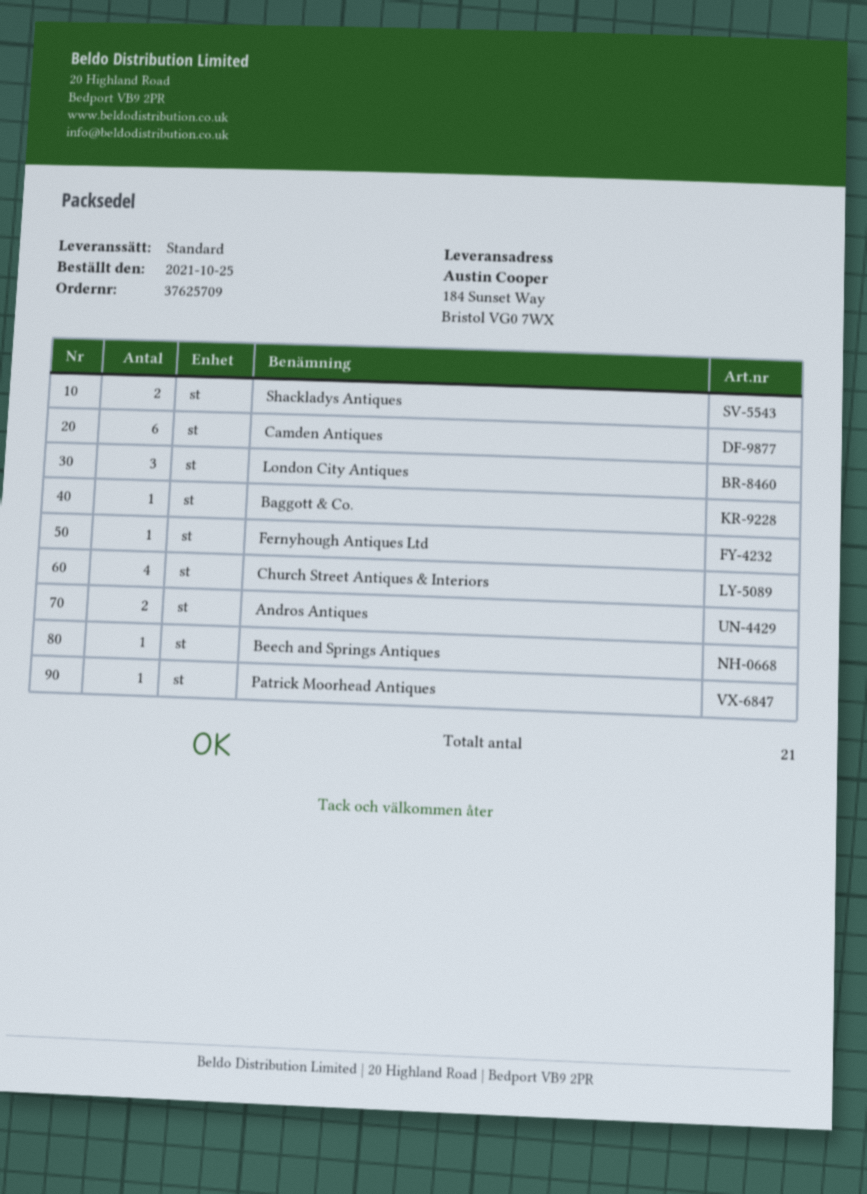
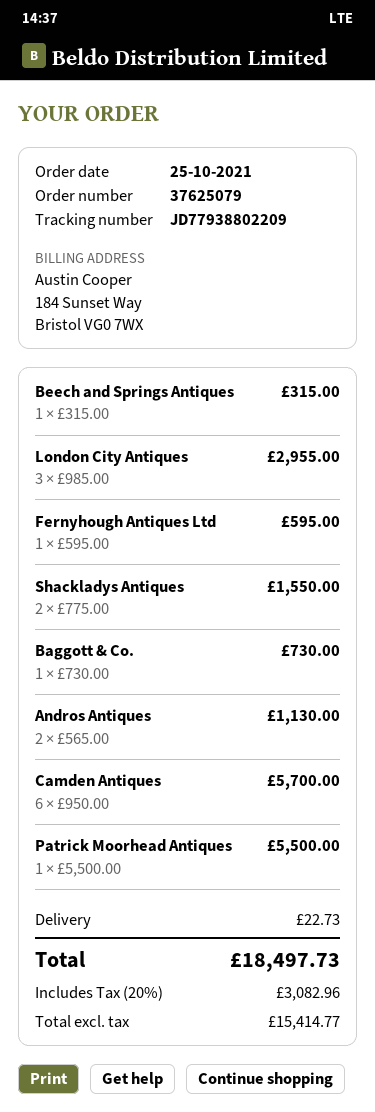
order number: 37625709 -> 37625079
Church Street Antiques & Interiors: 4 -> none

